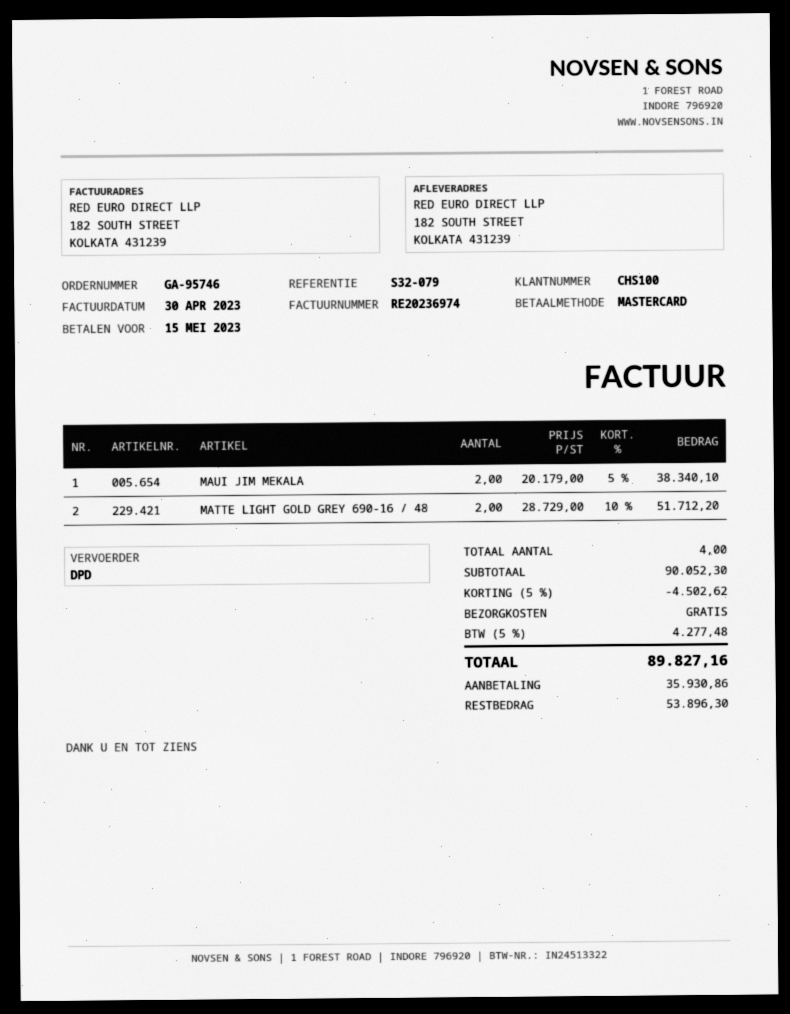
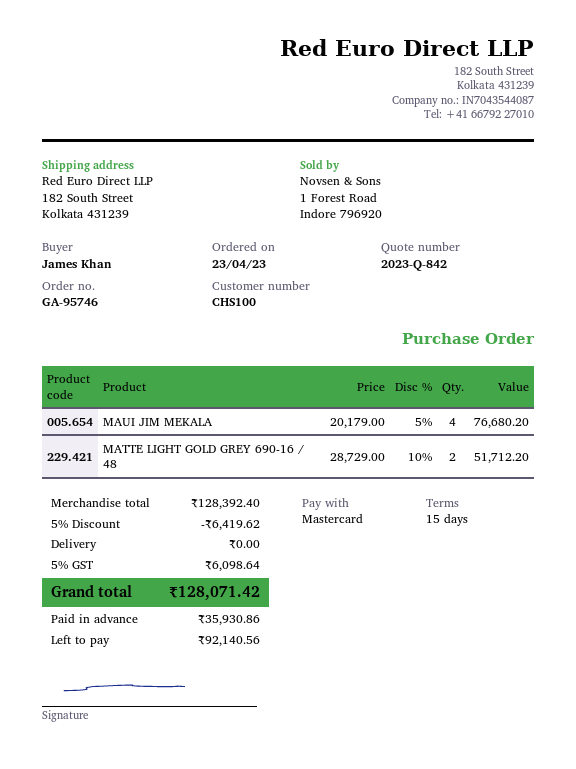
MAUI JIM MEKALA: 2 x 20179.00 - 5% = 38340.10 -> 4 x 20179.00 - 5% = 76680.20
subtotal: 90052.30 -> 128392.40
discount: 5% = 4502.62 -> 5% = 6419.62
tax: 5% = 4277.48 -> 5% = 6098.64
total: 89827.16 -> 128071.42
balance: 53896.30 -> 92140.56

